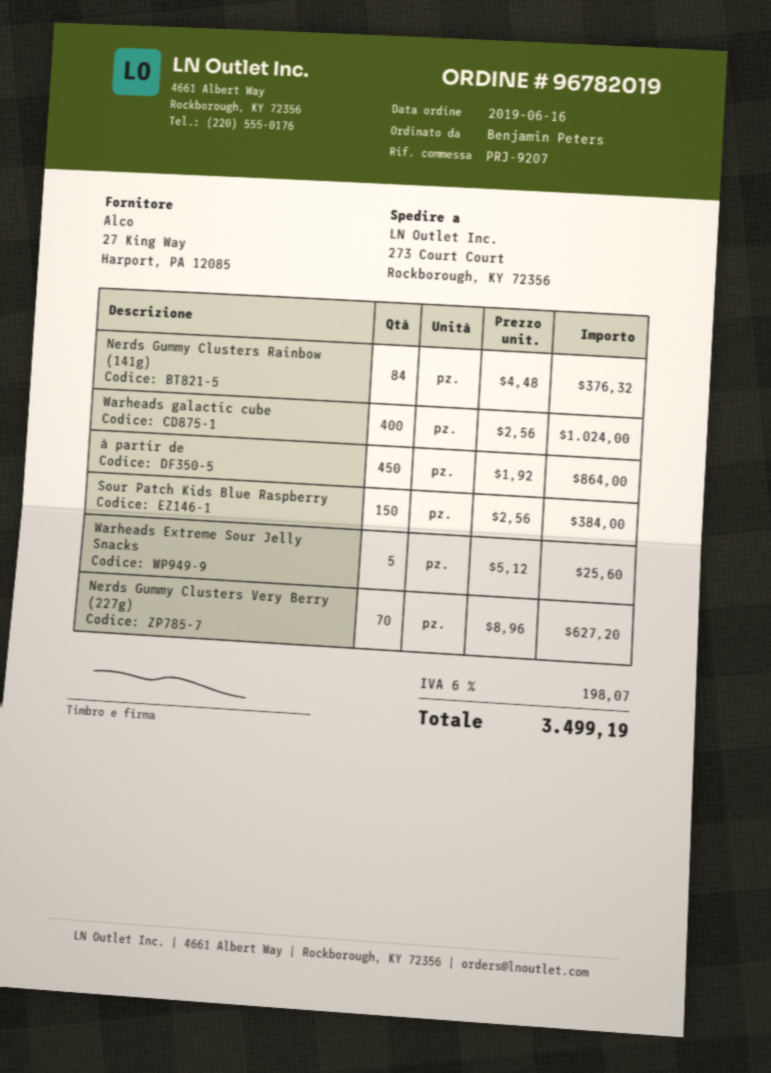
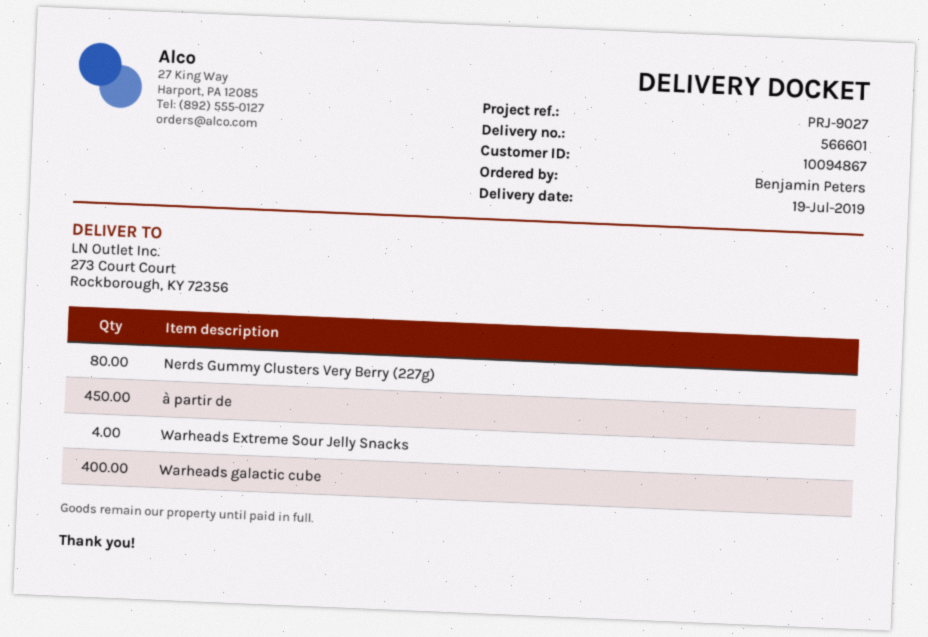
reference: PRJ-9207 -> PRJ-9027
Nerds Gummy Clusters Rainbow (141g): 84 -> none
Sour Patch Kids Blue Raspberry: 150 -> none
Warheads Extreme Sour Jelly Snacks: 5 -> 4
Nerds Gummy Clusters Very Berry (227g): 70 -> 80

